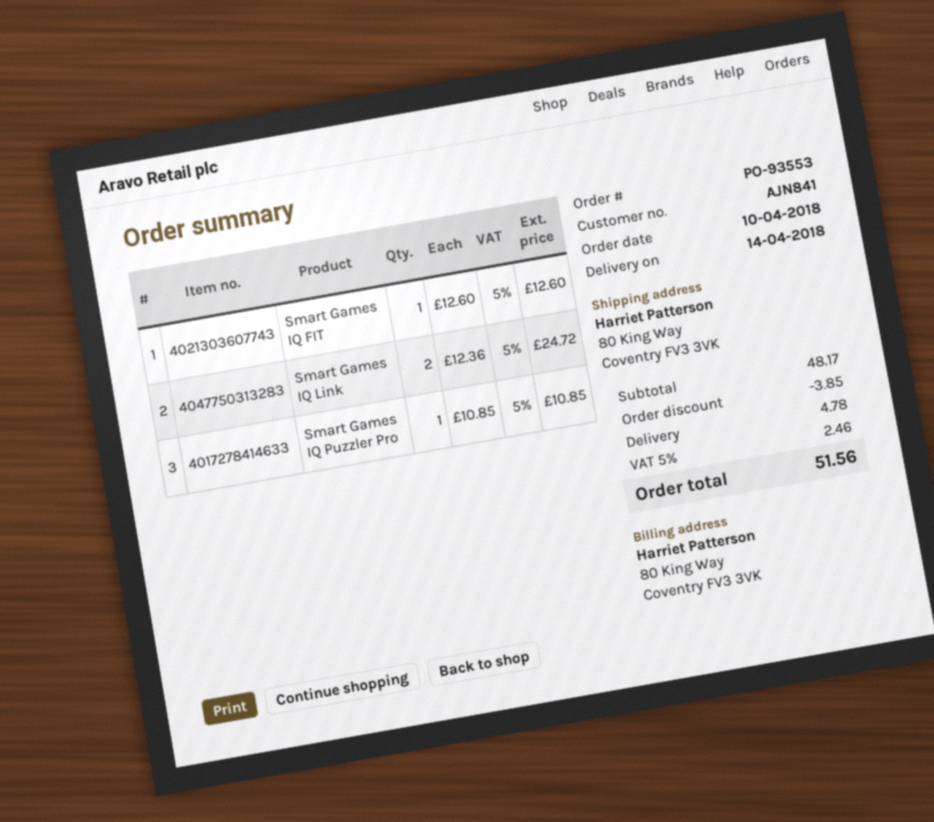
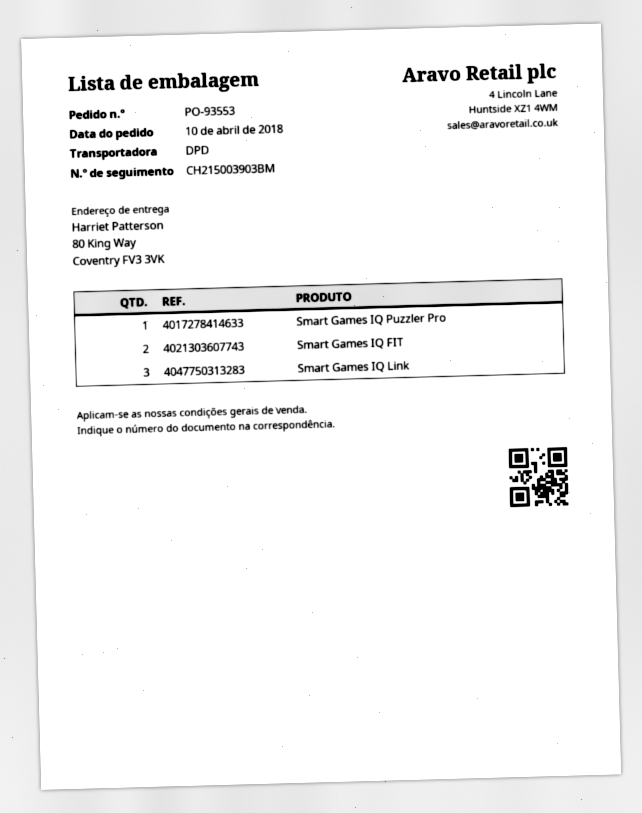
Smart Games IQ FIT: 1 -> 2
Smart Games IQ Link: 2 -> 3

